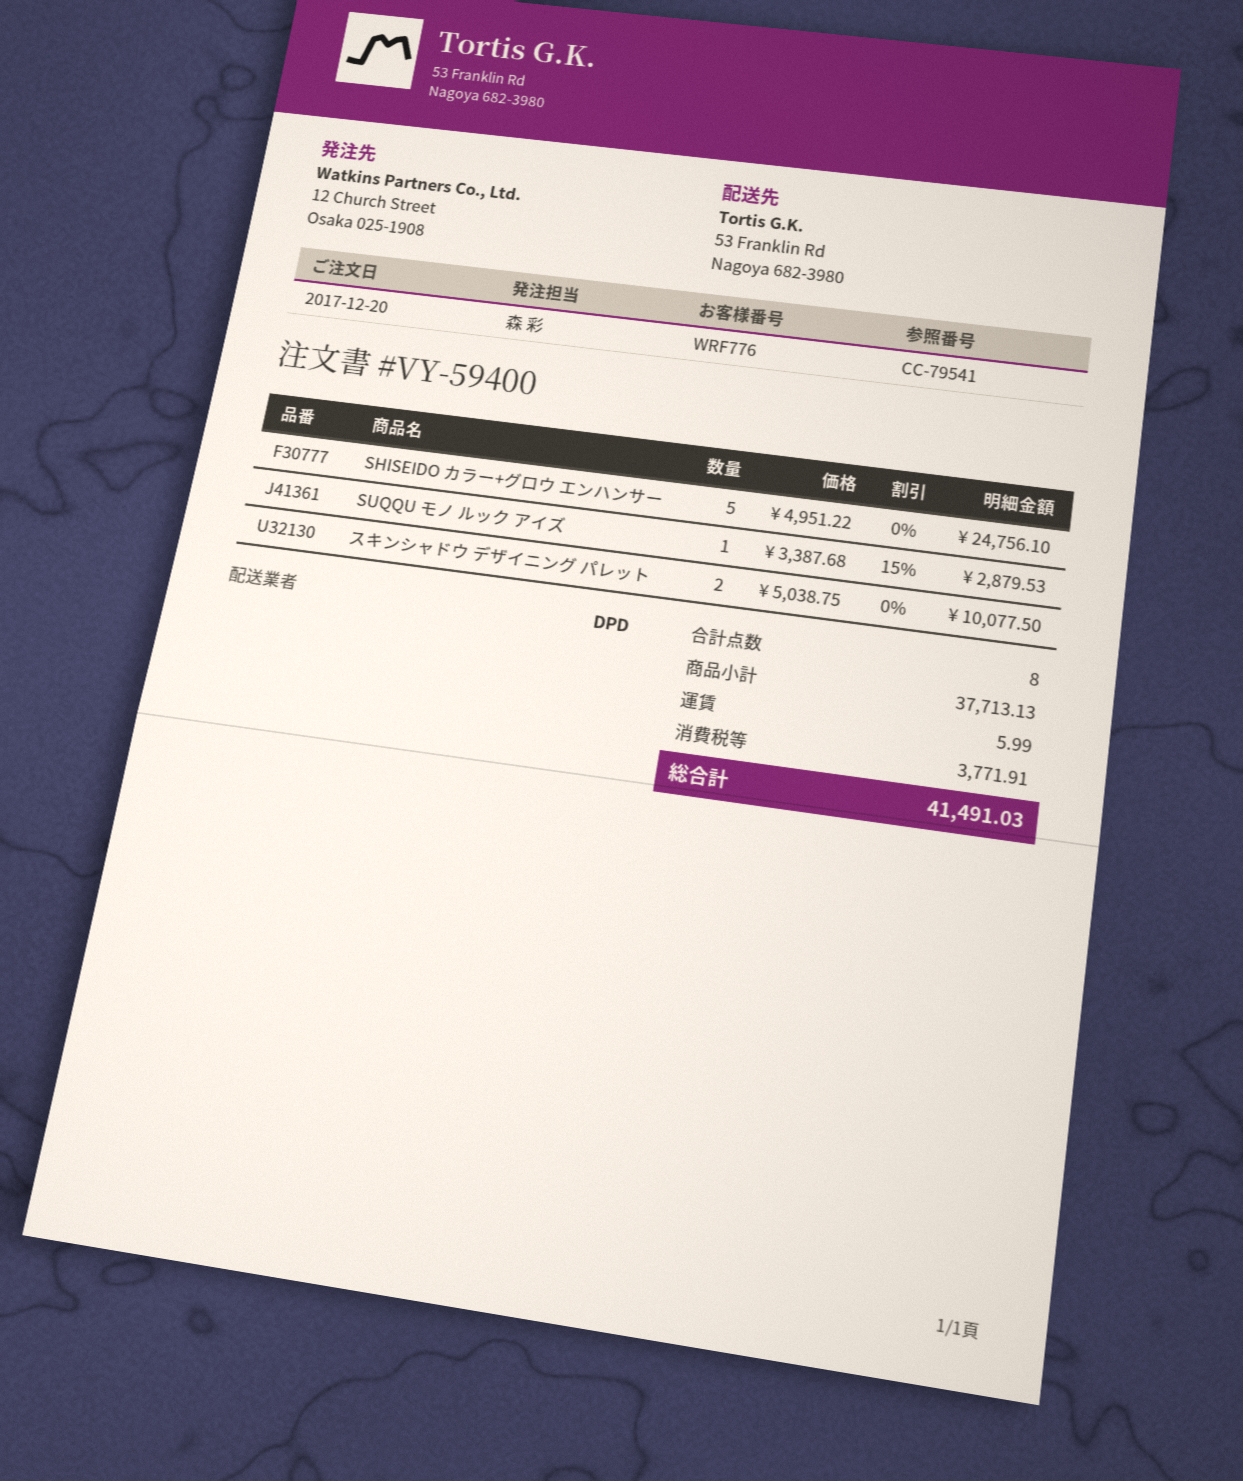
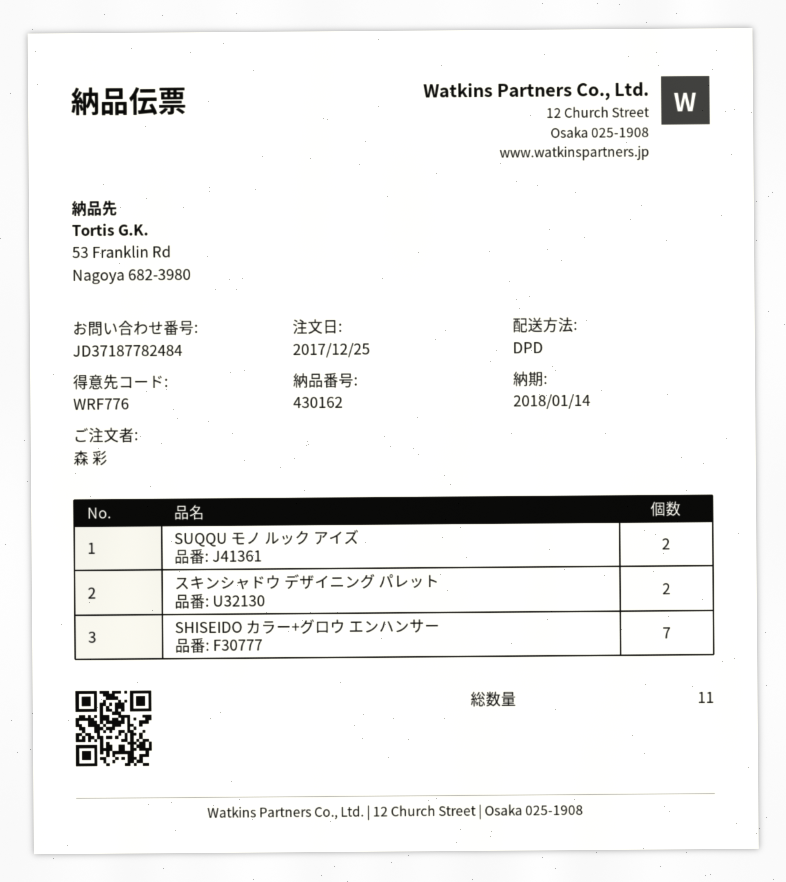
order date: 2017-12-20 -> 2017-12-25
SHISEIDO カラー+グロウ エンハンサー: 5 -> 7
SUQQU モノ ルック アイズ: 1 -> 2
total quantity: 8 -> 11

